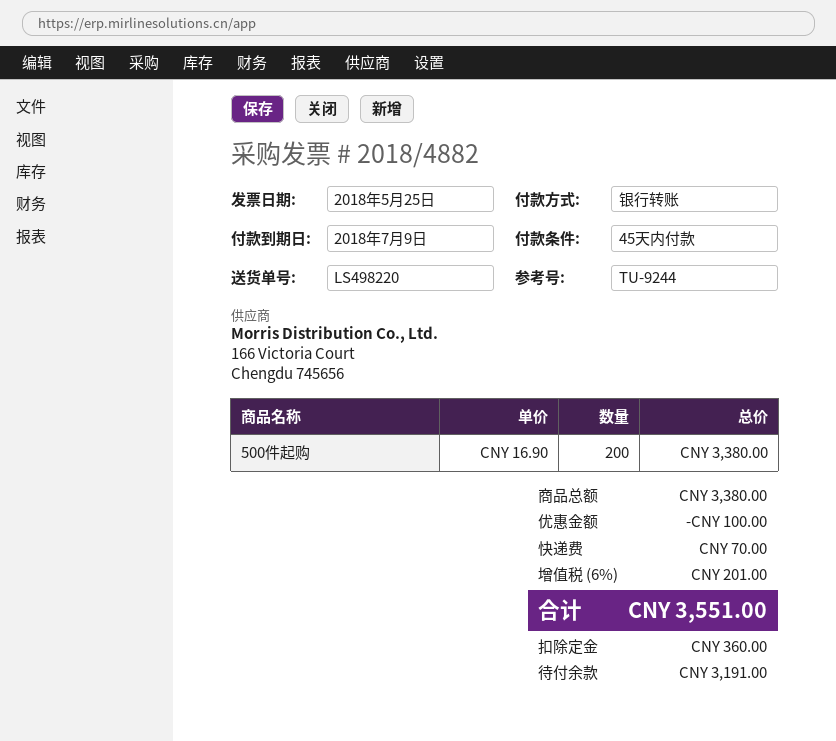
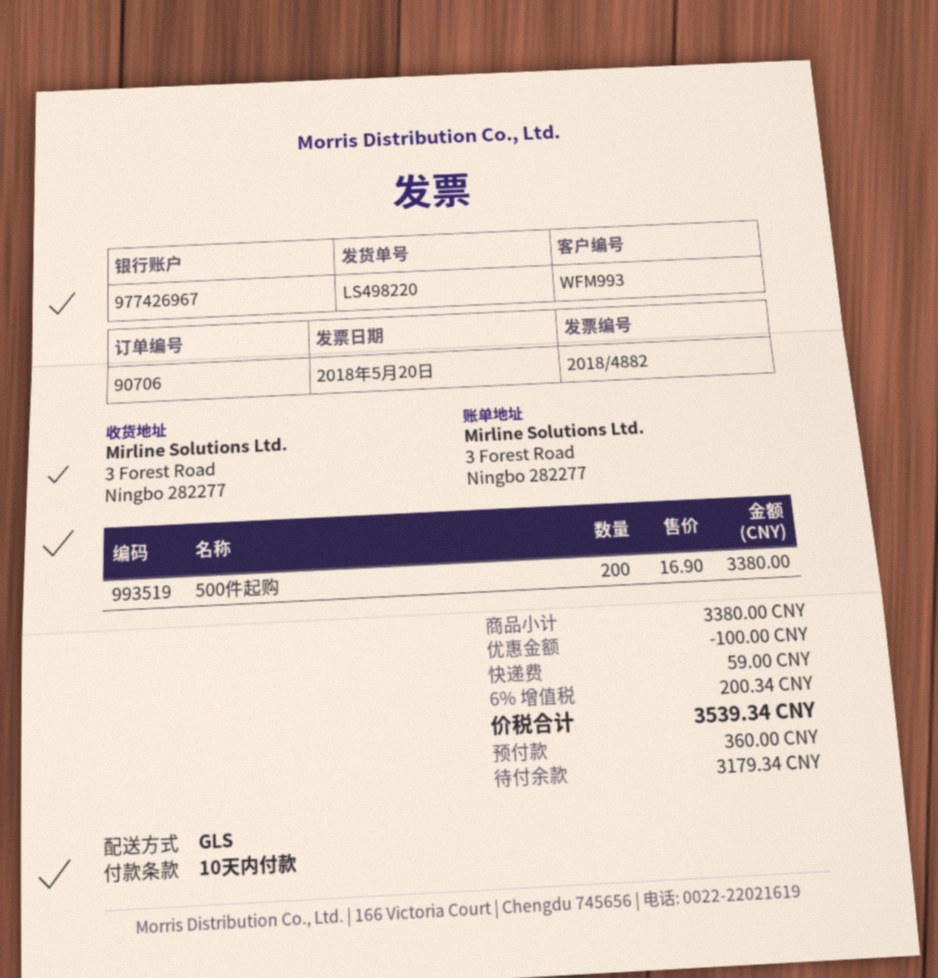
invoice date: 2018-05-25 -> 2018-05-20
payment terms: 45 days -> 10 days
shipping: 70.00 -> 59.00
tax: 6% = 201.00 -> 6% = 200.34
total: 3551.00 -> 3539.34
balance: 3191.00 -> 3179.34

